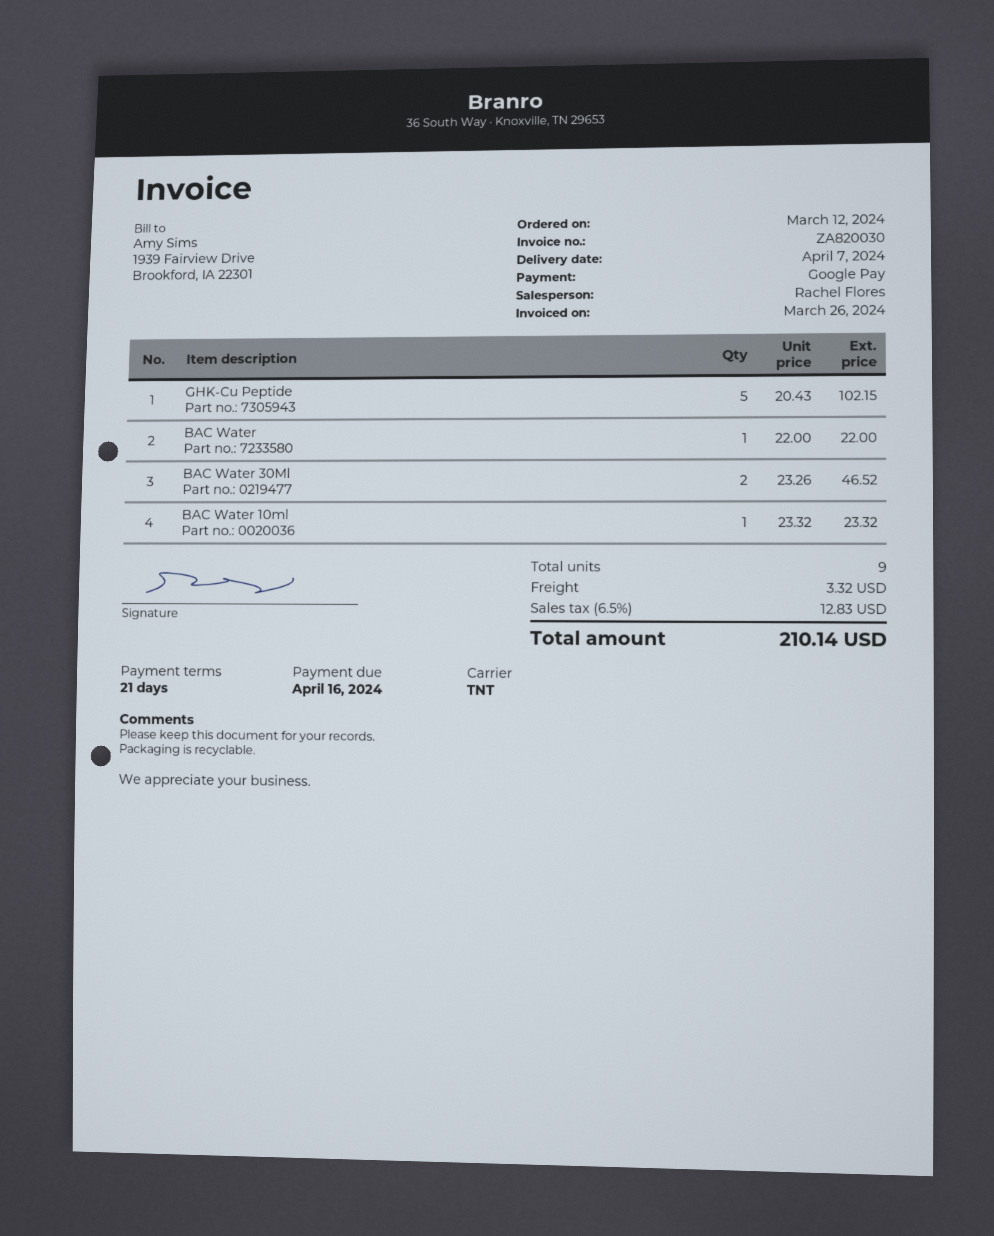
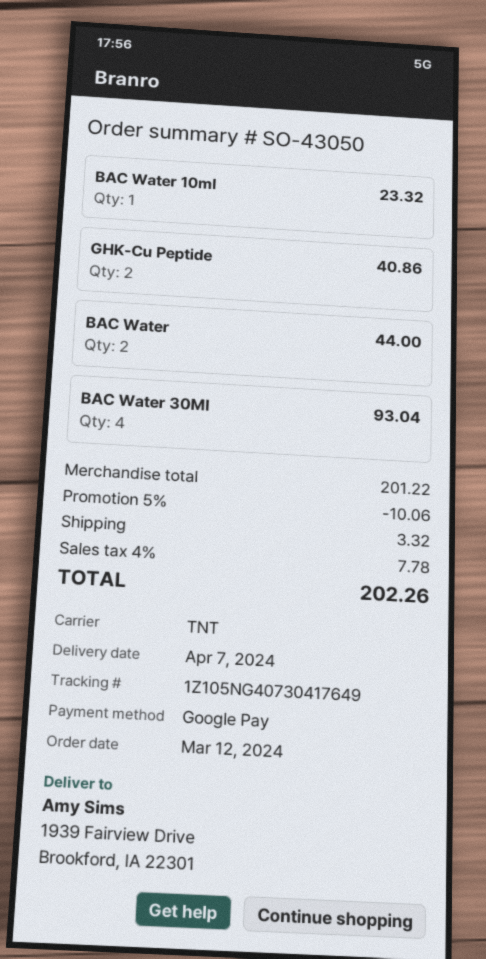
GHK-Cu Peptide: 5 for 102.15 -> 2 for 40.86
BAC Water: 1 for 22.00 -> 2 for 44.00
BAC Water 30Ml: 2 for 46.52 -> 4 for 93.04
discount: none -> 5% = 10.06
tax: 6.5% = 12.83 -> 4% = 7.78
total: 210.14 -> 202.26

